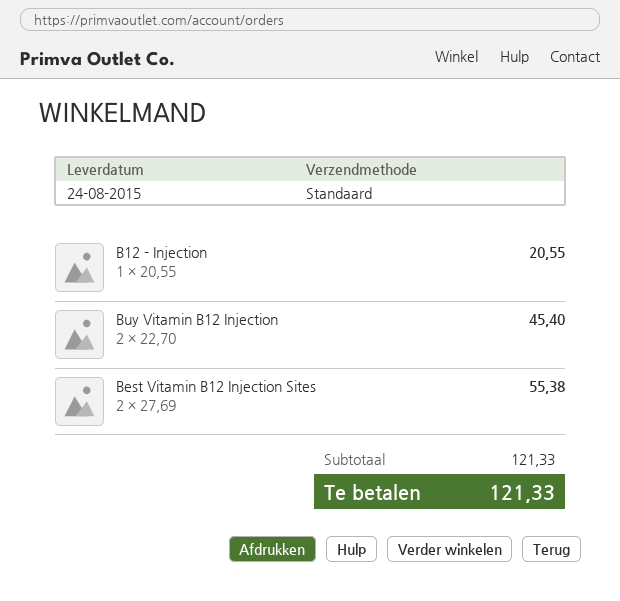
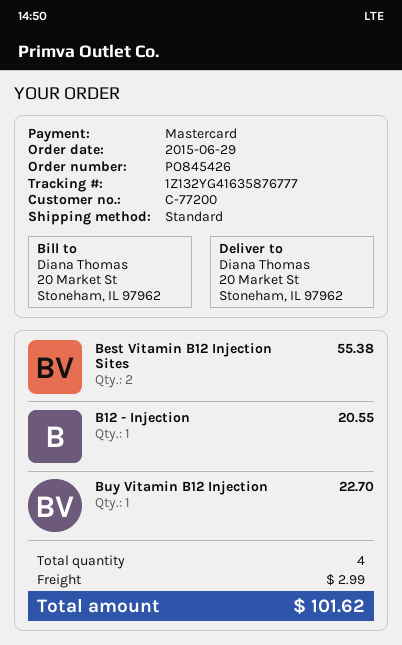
Buy Vitamin B12 Injection: 2 for 45.40 -> 1 for 22.70
shipping: none -> 2.99
total: 121.33 -> 101.62

